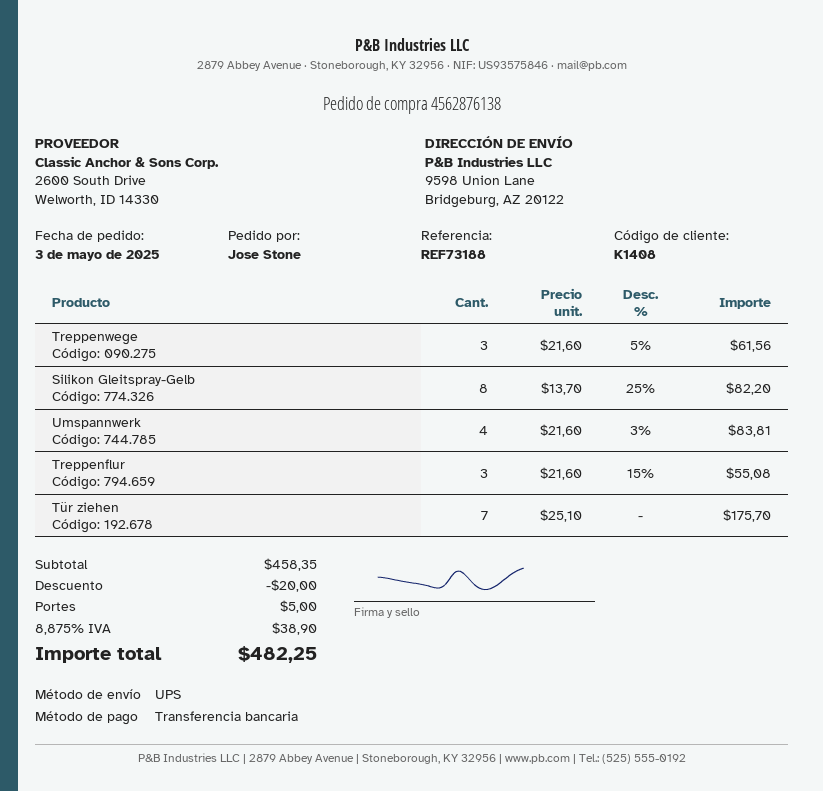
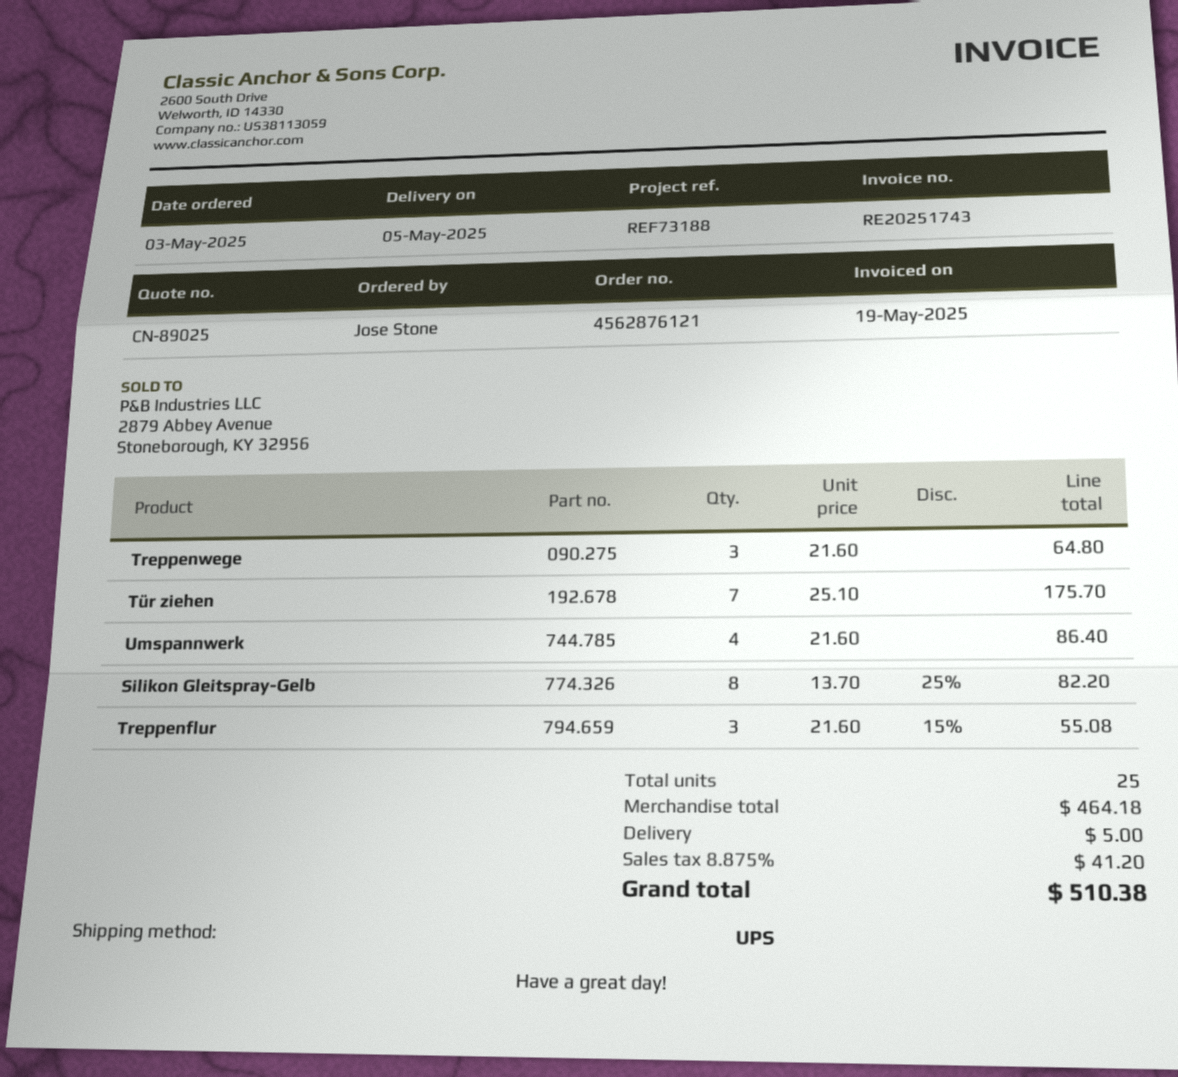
order number: 4562876138 -> 4562876121
Treppenwege: 3 x 21.60 - 5% = 61.56 -> 3 x 21.60 = 64.80
Umspannwerk: 4 x 21.60 - 3% = 83.81 -> 4 x 21.60 = 86.40
subtotal: 458.35 -> 464.18
discount: 20.00 -> none
tax: 8.875% = 38.90 -> 8.875% = 41.20
total: 482.25 -> 510.38

